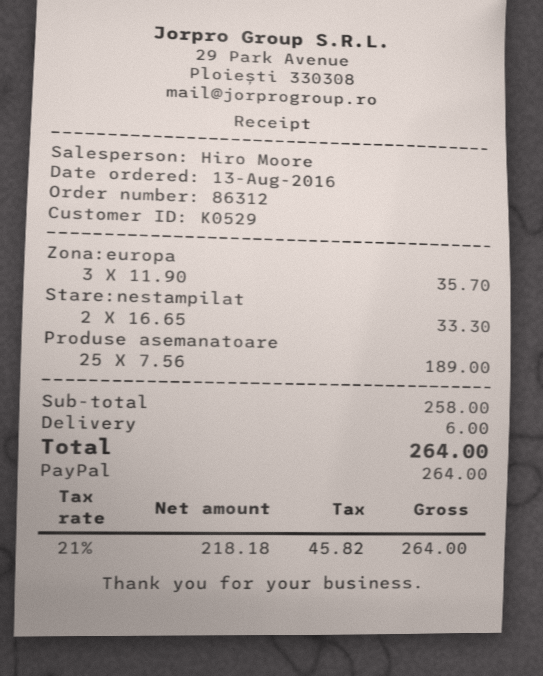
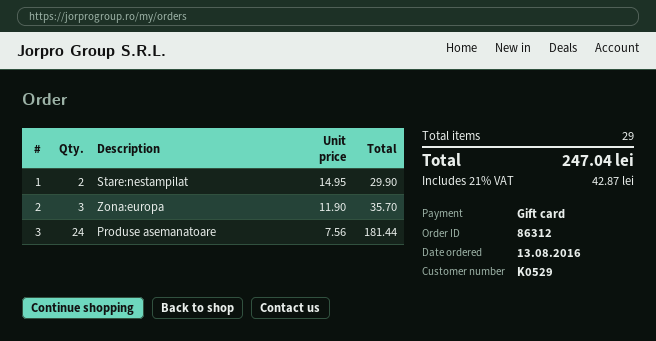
payment method: PayPal -> gift card
Stare:nestampilat: 2 x 16.65 = 33.30 -> 2 x 14.95 = 29.90
Produse asemanatoare: 25 x 7.56 = 189.00 -> 24 x 7.56 = 181.44
shipping: 6.00 -> none
tax: 21% = 45.82 -> 21% = 42.87
total: 264.00 -> 247.04

